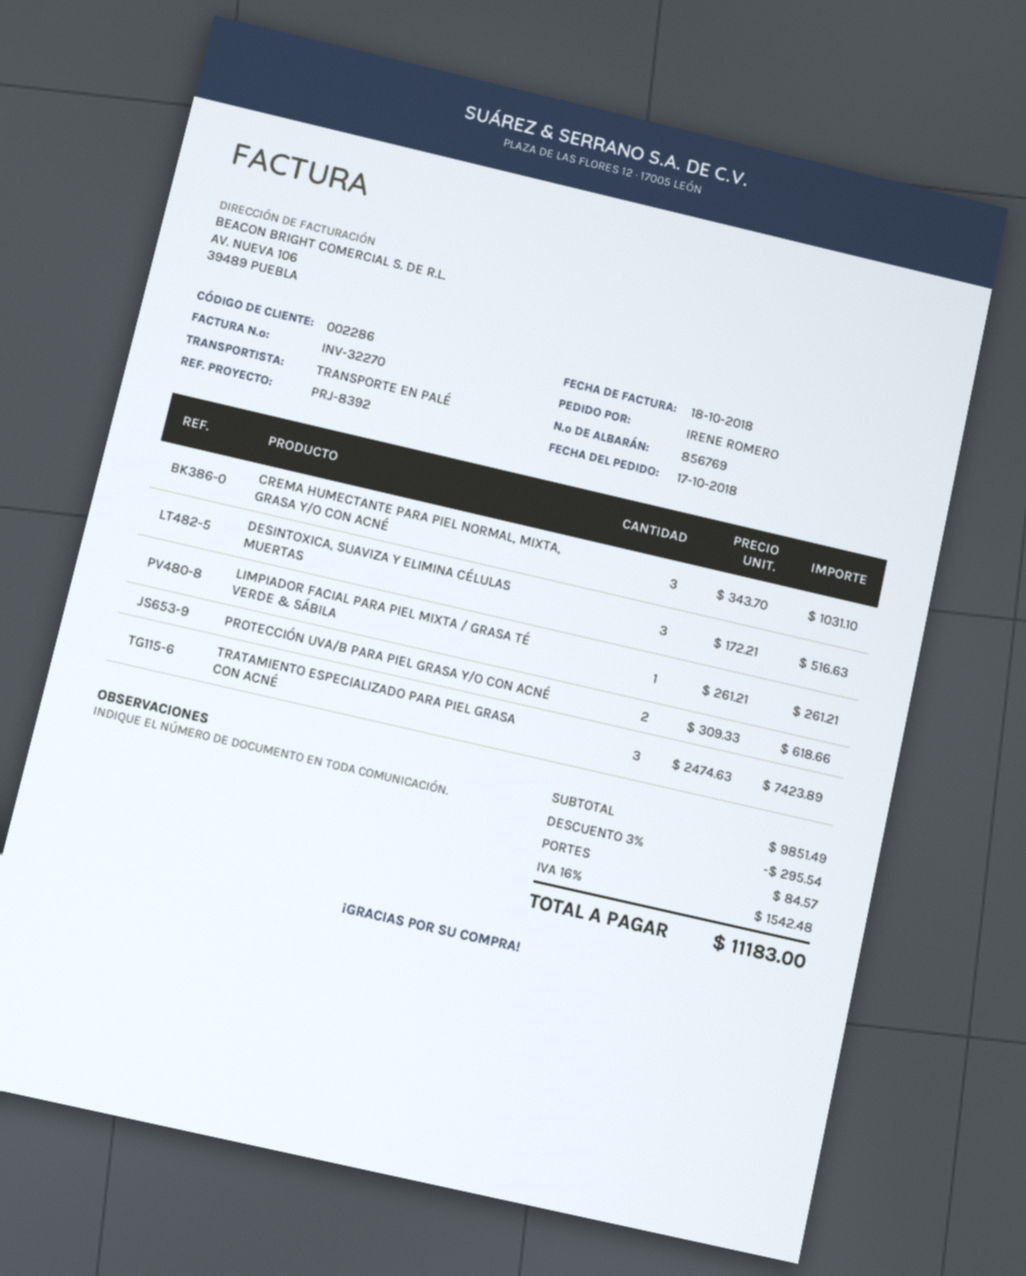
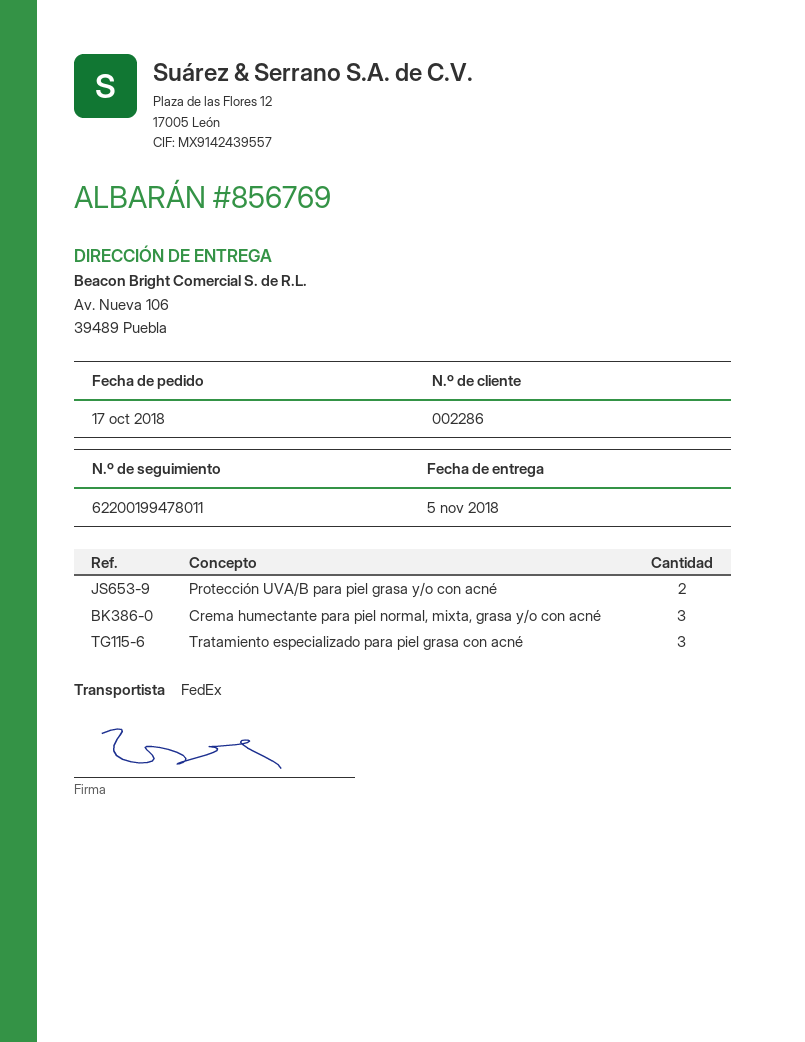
shipping method: pallet freight -> FedEx
DESINTOXICA, SUAVIZA Y ELIMINA CÉLULAS MUERTAS: 3 -> none
LIMPIADOR FACIAL PARA PIEL MIXTA / GRASA TÉ VERDE & SÁBILA: 1 -> none

